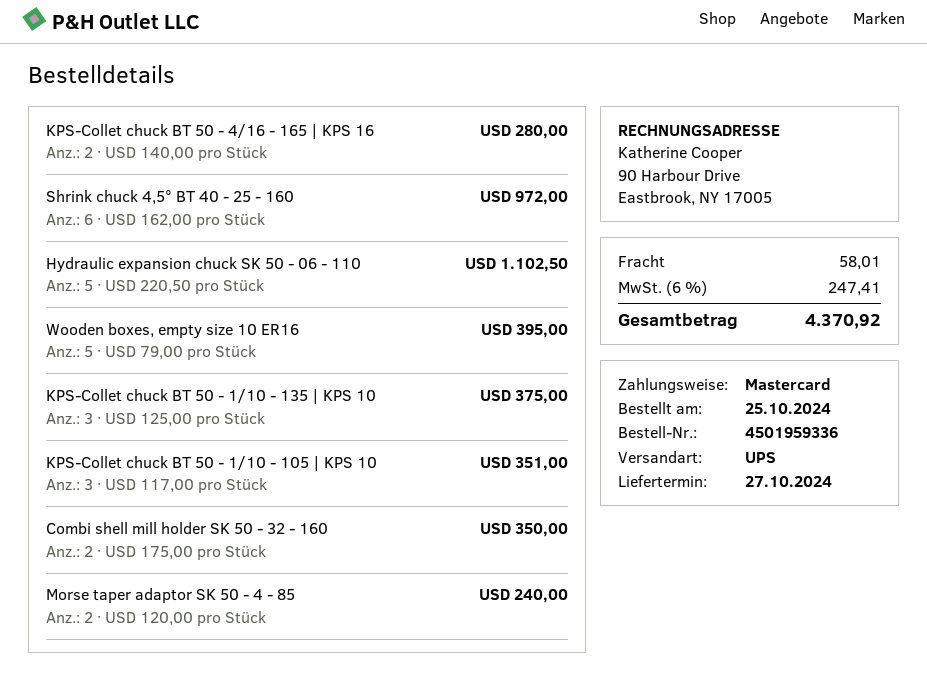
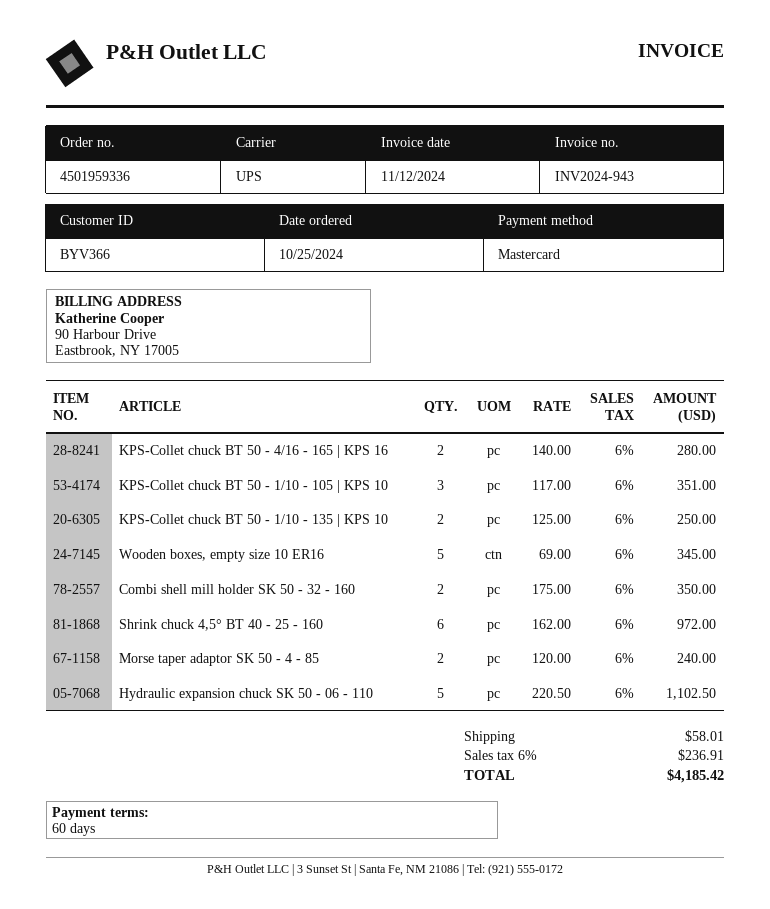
Wooden boxes, empty size 10 ER16: 5 x 79.00 = 395.00 -> 5 x 69.00 = 345.00
KPS-Collet chuck BT 50 - 1/10 - 135 | KPS 10: 3 x 125.00 = 375.00 -> 2 x 125.00 = 250.00
tax: 6% = 247.41 -> 6% = 236.91
total: 4370.92 -> 4185.42

